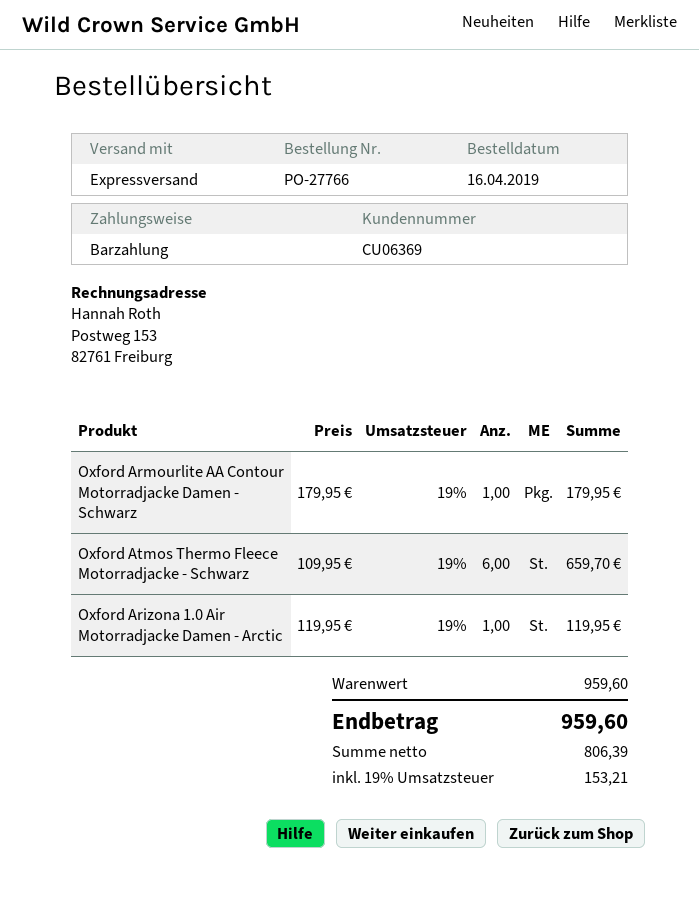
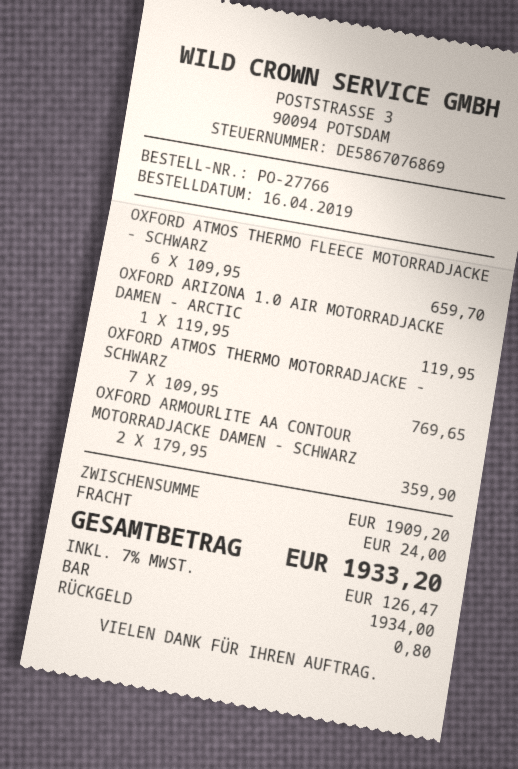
Oxford Armourlite AA Contour Motorradjacke Damen - Schwarz: 1 x 179.95 = 179.95 -> 2 x 179.95 = 359.90
OXFORD ATMOS THERMO MOTORRADJACKE - SCHWARZ: none -> 7 x 109.95 = 769.65
subtotal: 959.60 -> 1909.20
shipping: none -> 24.00
tax: 19% = 153.21 -> 7% = 126.47
total: 959.60 -> 1933.20

